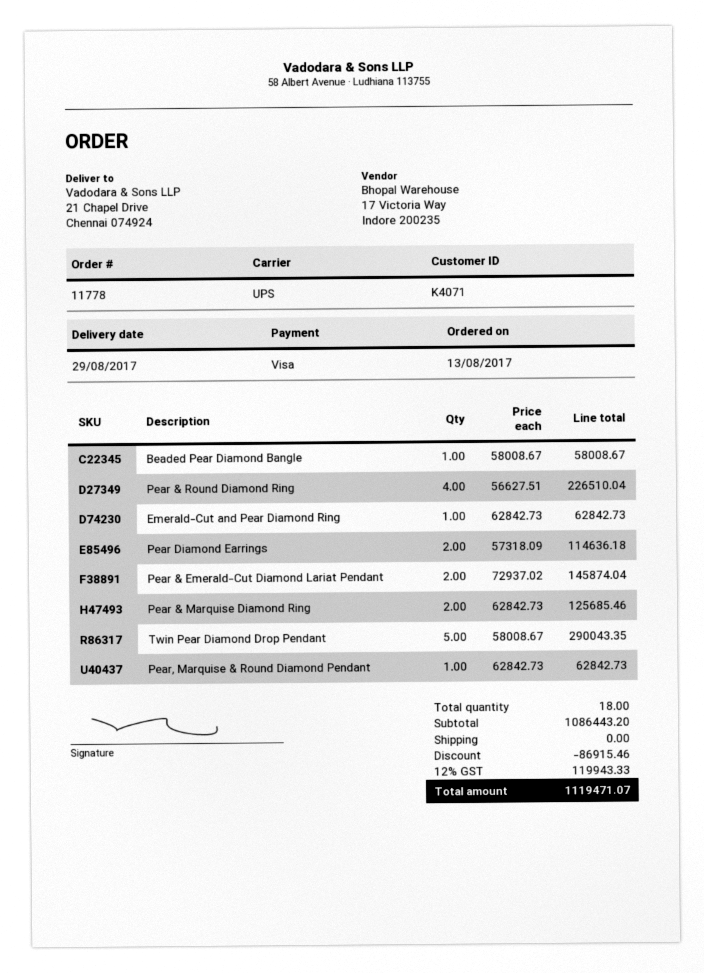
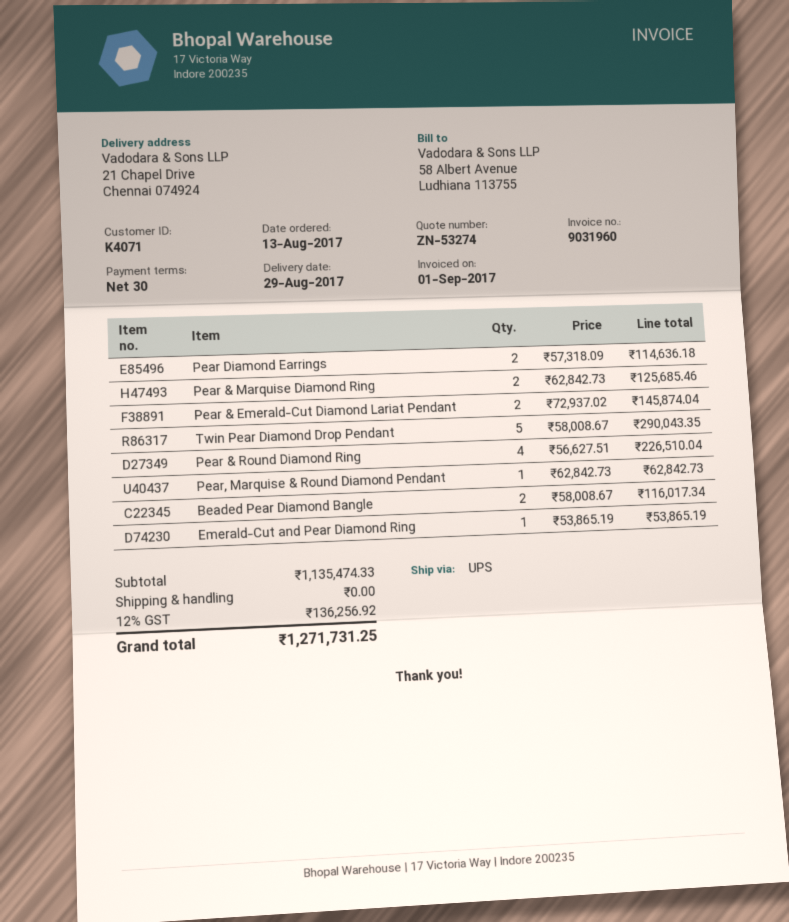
Beaded Pear Diamond Bangle: 1 x 58008.67 = 58008.67 -> 2 x 58008.67 = 116017.34
Emerald-Cut and Pear Diamond Ring: 1 x 62842.73 = 62842.73 -> 1 x 53865.19 = 53865.19
subtotal: 1086443.20 -> 1135474.33
discount: 86915.46 -> none
tax: 12% = 119943.33 -> 12% = 136256.92
total: 1119471.07 -> 1271731.25

